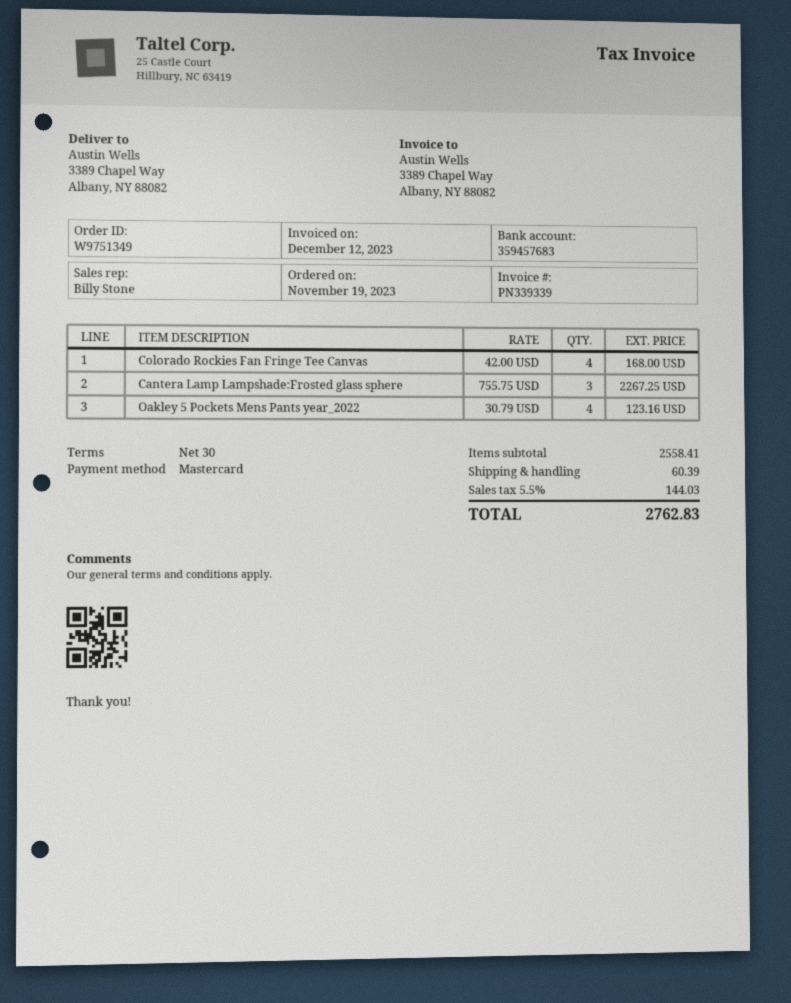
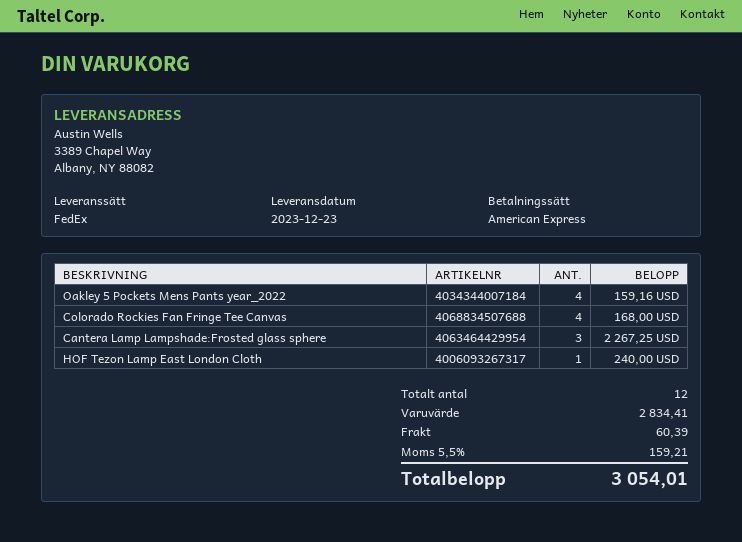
payment method: Mastercard -> American Express
Oakley 5 Pockets Mens Pants year_2022: 4 for 123.16 -> 4 for 159.16
HOF Tezon Lamp East London Cloth: none -> 1 for 240.00
subtotal: 2558.41 -> 2834.41
tax: 5.5% = 144.03 -> 5.5% = 159.21
total: 2762.83 -> 3054.01

